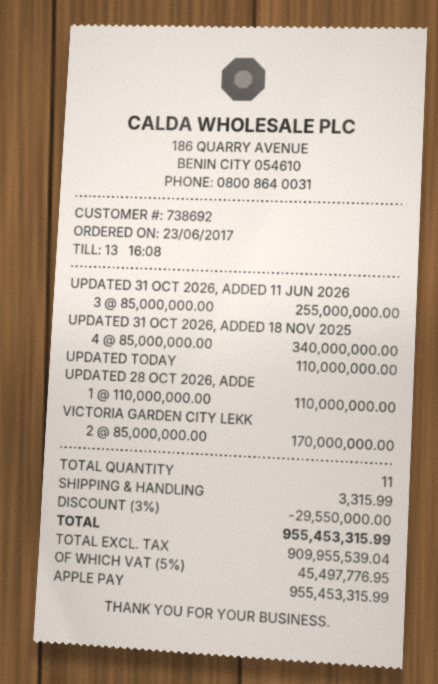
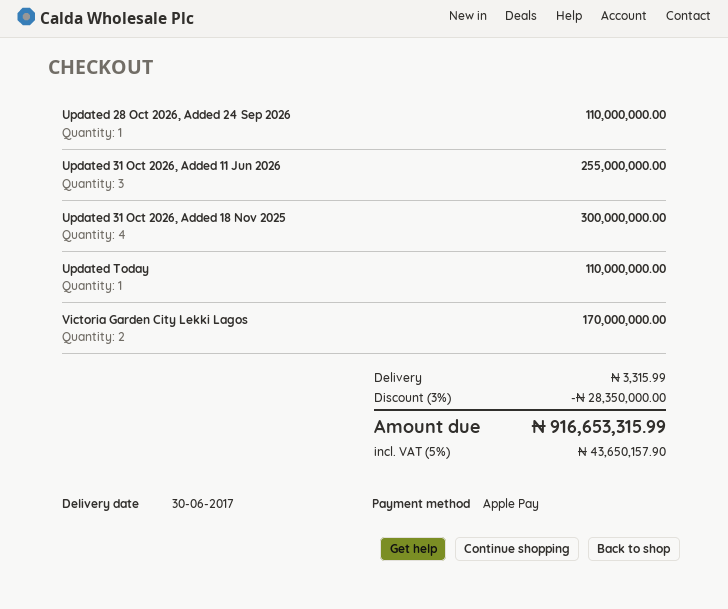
UPDATED 31 OCT 2026, ADDED 18 NOV 2025: 4 for 340000000.00 -> 4 for 300000000.00
discount: 3% = 29550000.00 -> 3% = 28350000.00
tax: 5% = 45497776.95 -> 5% = 43650157.90
total: 955453315.99 -> 916653315.99

